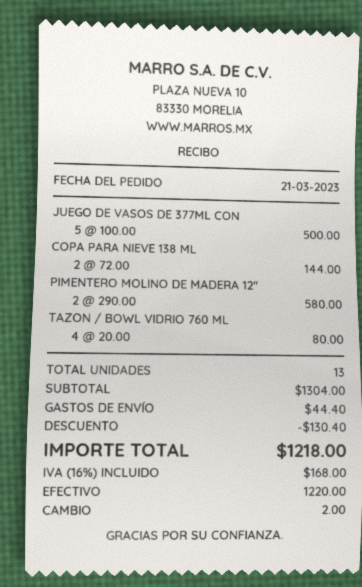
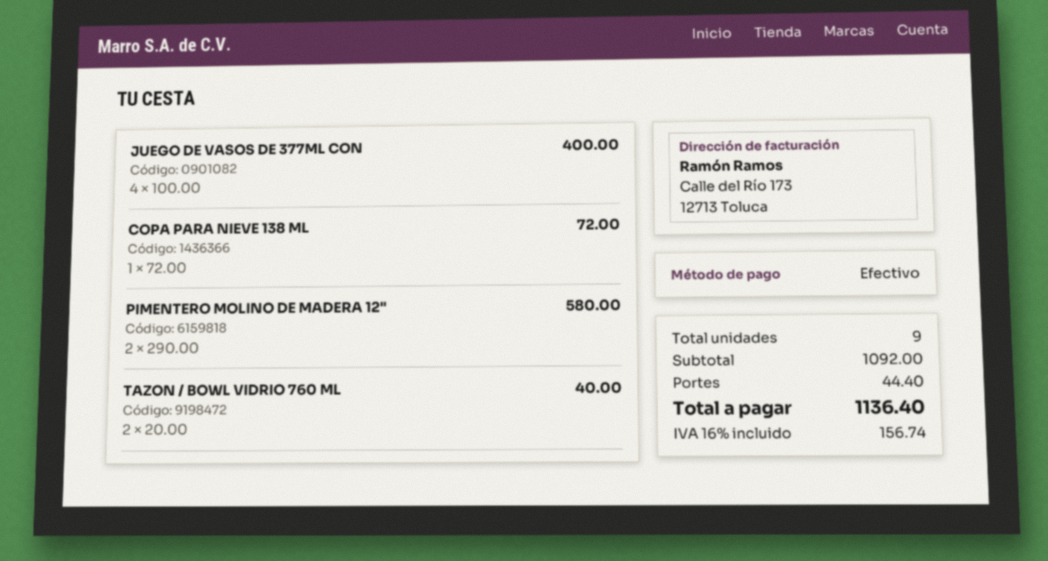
JUEGO DE VASOS DE 377ML CON: 5 x 100.00 = 500.00 -> 4 x 100.00 = 400.00
COPA PARA NIEVE 138 ML: 2 x 72.00 = 144.00 -> 1 x 72.00 = 72.00
TAZON / BOWL VIDRIO 760 ML: 4 x 20.00 = 80.00 -> 2 x 20.00 = 40.00
total quantity: 13 -> 9
subtotal: 1304.00 -> 1092.00
discount: 130.40 -> none
tax: 16% = 168.00 -> 16% = 156.74
total: 1218.00 -> 1136.40

